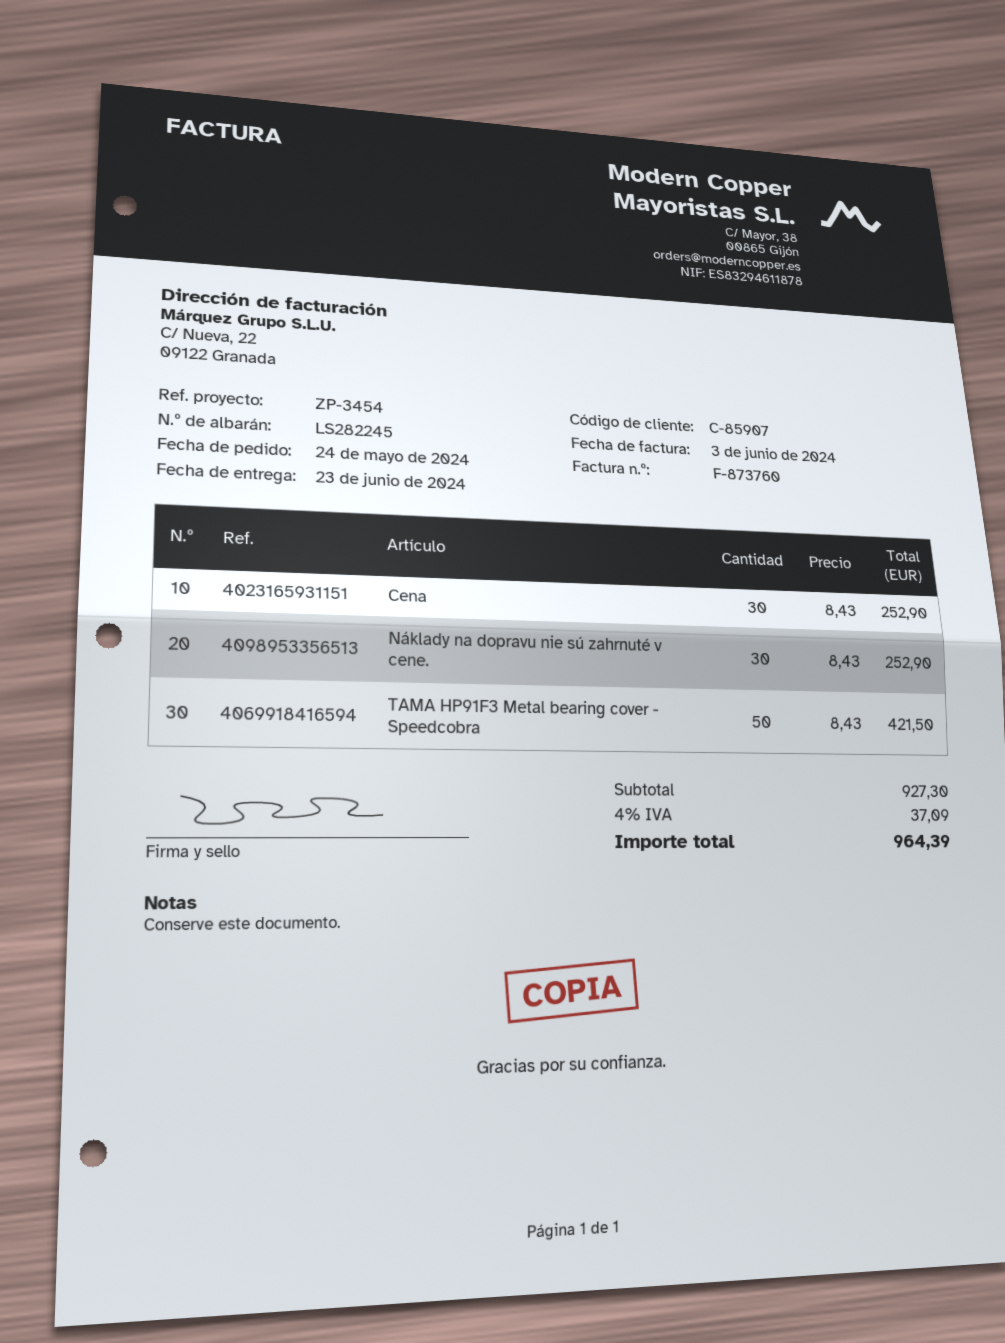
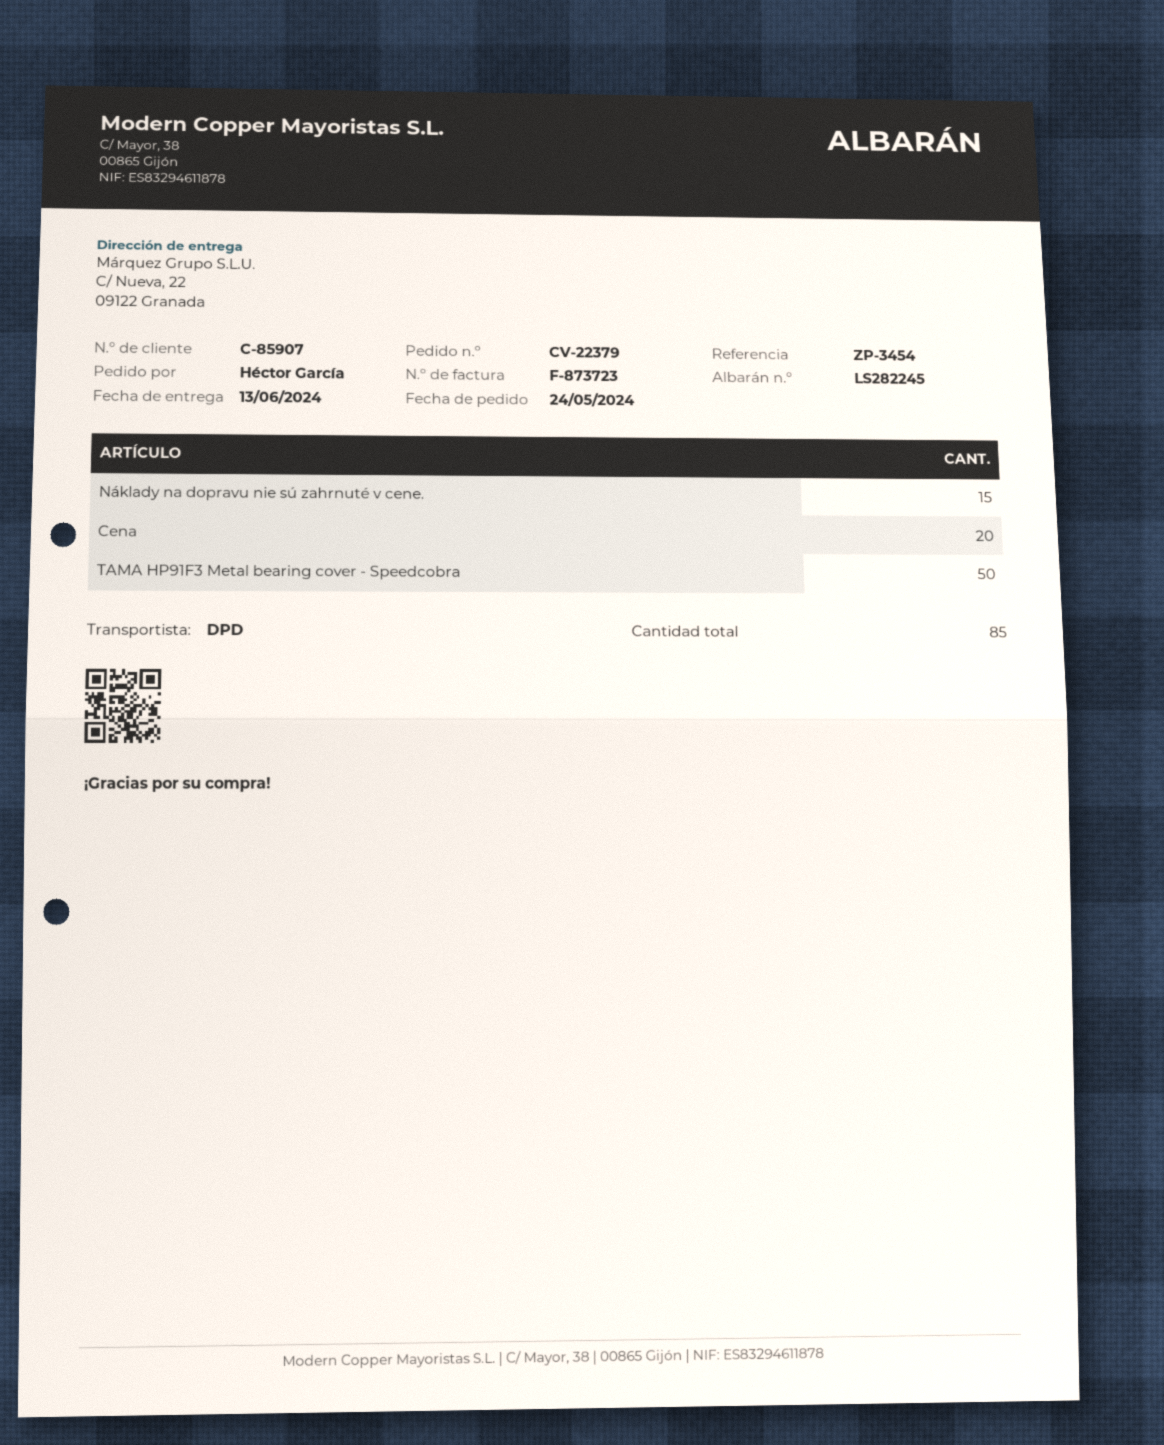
delivery date: 2024-06-23 -> 2024-06-13
invoice number: F-873760 -> F-873723
Cena: 30 -> 20
Náklady na dopravu nie sú zahrnuté v cene.: 30 -> 15

